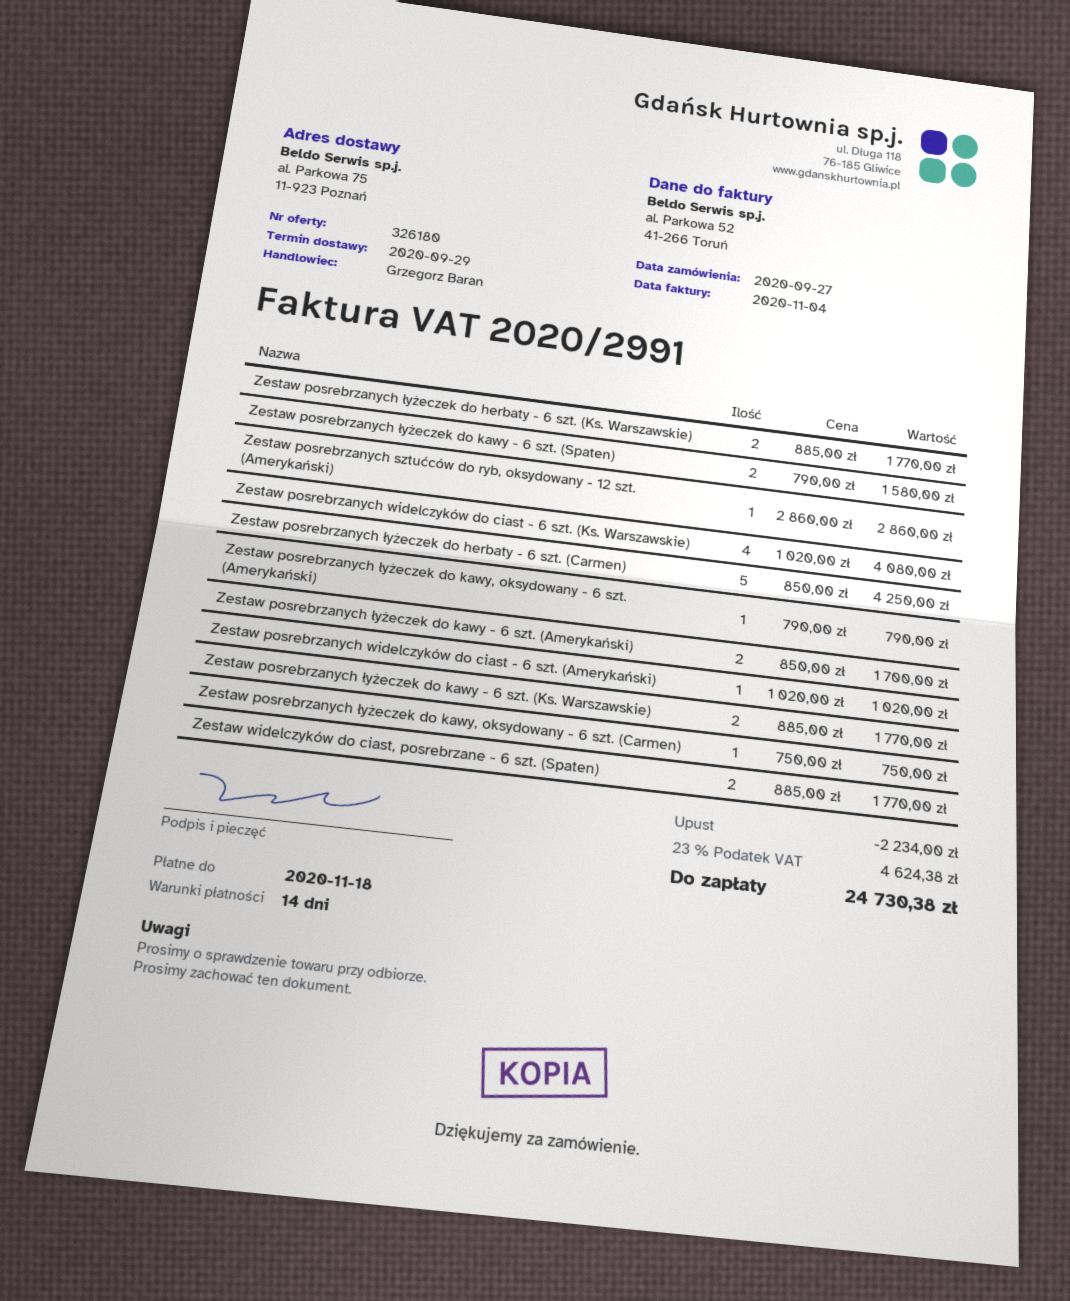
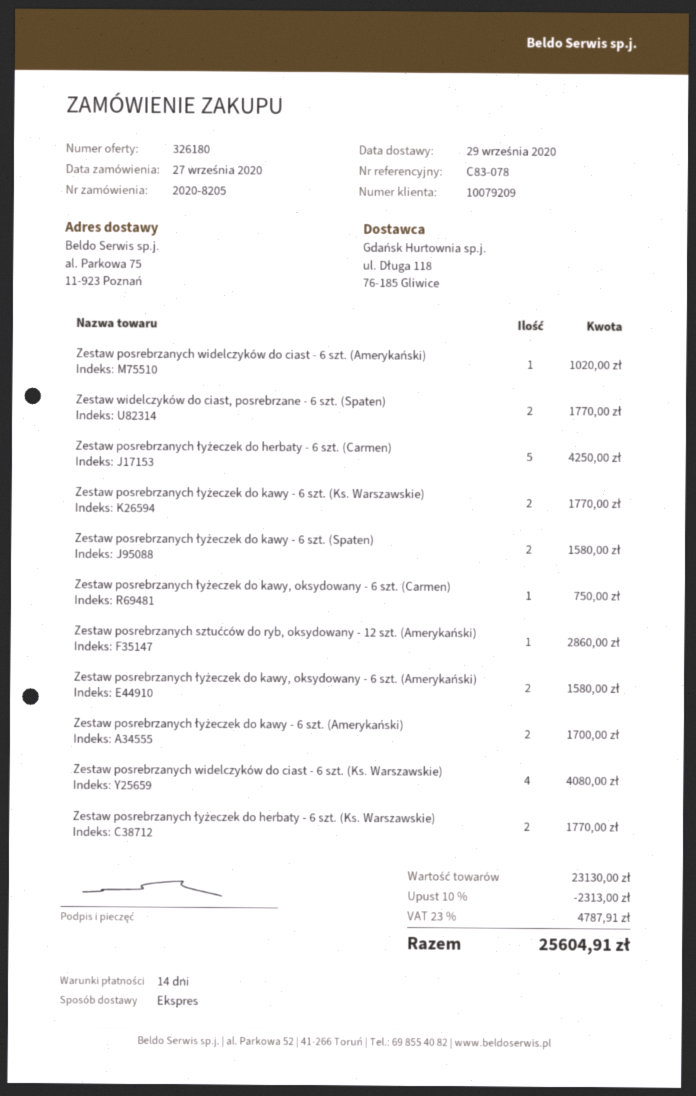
Zestaw posrebrzanych łyżeczek do kawy, oksydowany - 6 szt. (Amerykański): 1 for 790.00 -> 2 for 1580.00
discount: 2234.00 -> 2313.00
tax: 23% = 4624.38 -> 23% = 4787.91
total: 24730.38 -> 25604.91

